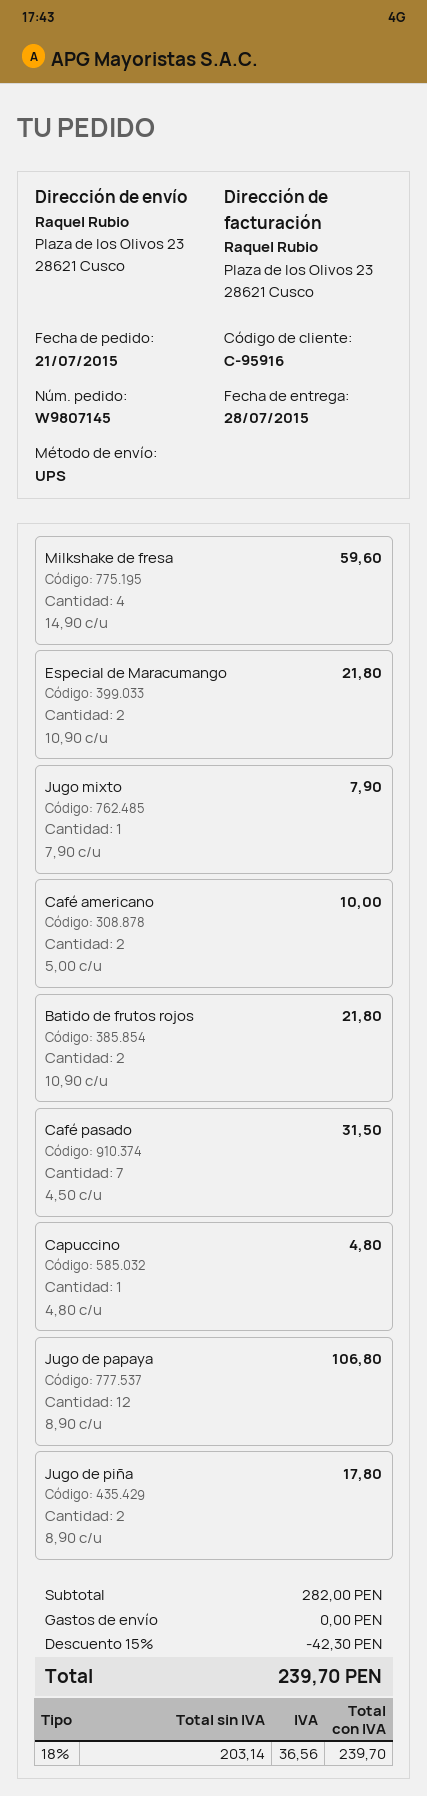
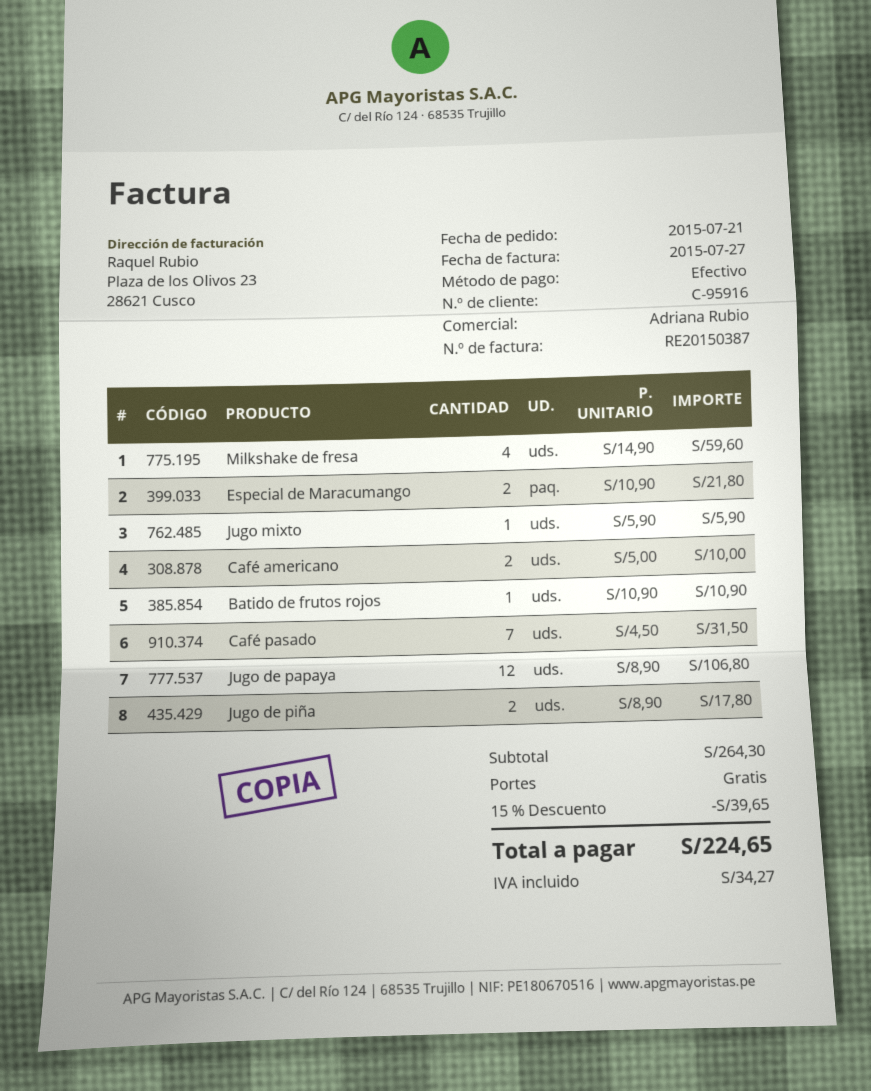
Jugo mixto: 1 x 7.90 = 7.90 -> 1 x 5.90 = 5.90
Batido de frutos rojos: 2 x 10.90 = 21.80 -> 1 x 10.90 = 10.90
Capuccino: 1 x 4.80 = 4.80 -> none
subtotal: 282.00 -> 264.30
discount: 15% = 42.30 -> 15% = 39.65
tax: 36.56 -> 34.27
total: 239.70 -> 224.65

